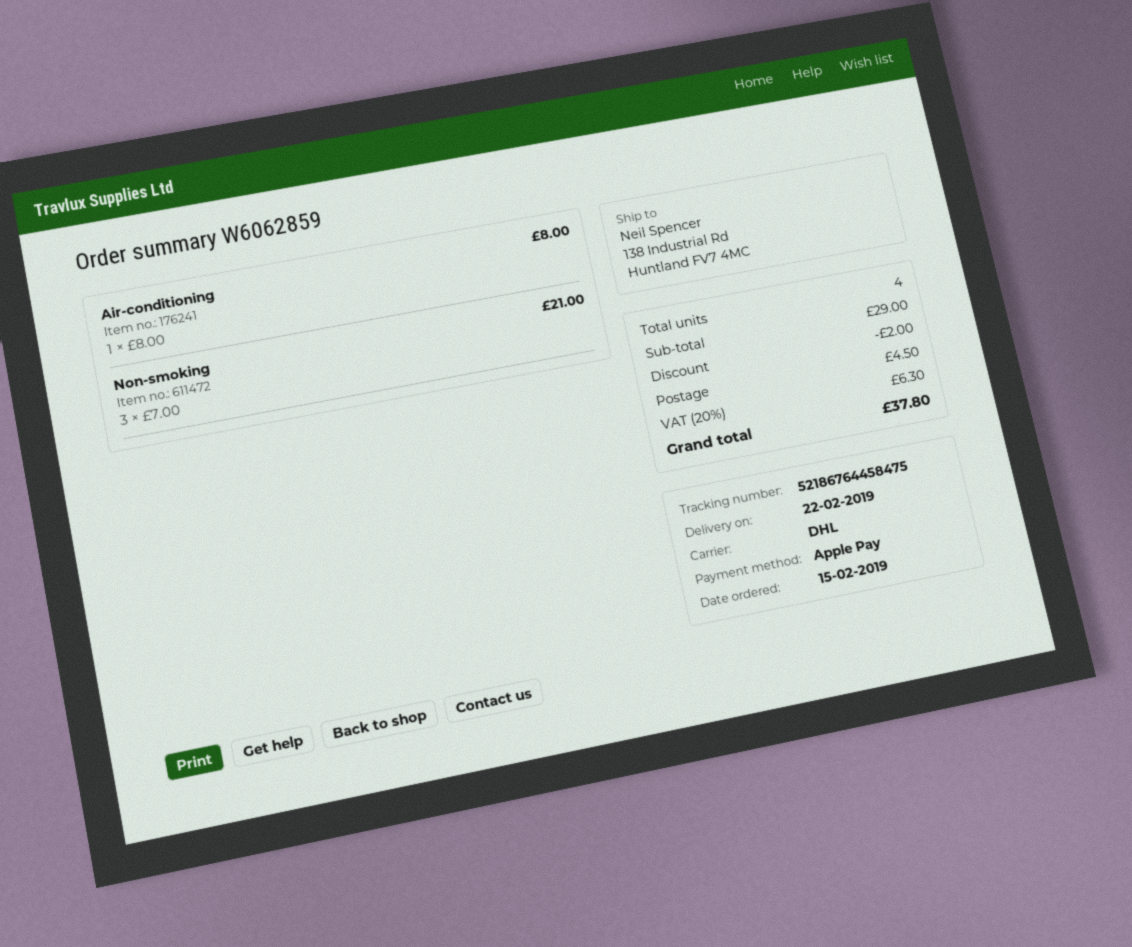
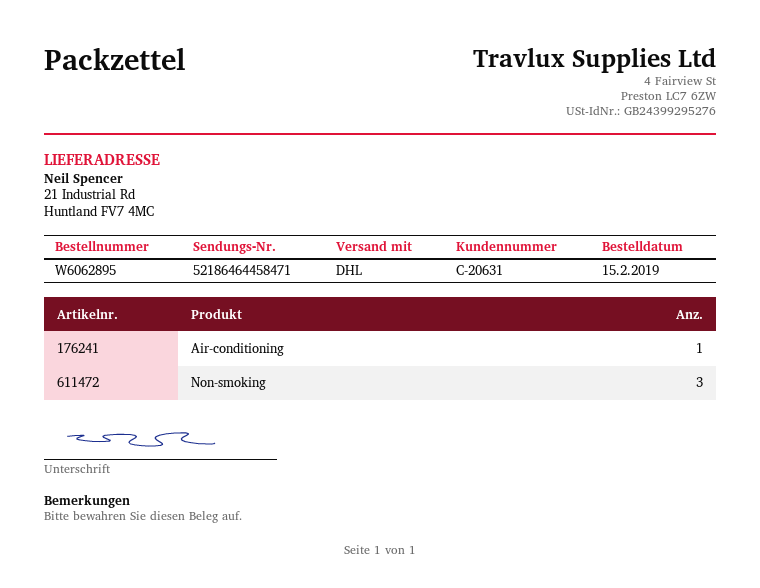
order number: W6062859 -> W6062895
tracking number: 52186764458475 -> 52186464458471
ship to: 138 Industrial Rd, Huntland FV7 4MC -> 21 Industrial Rd, Huntland FV7 4MC

